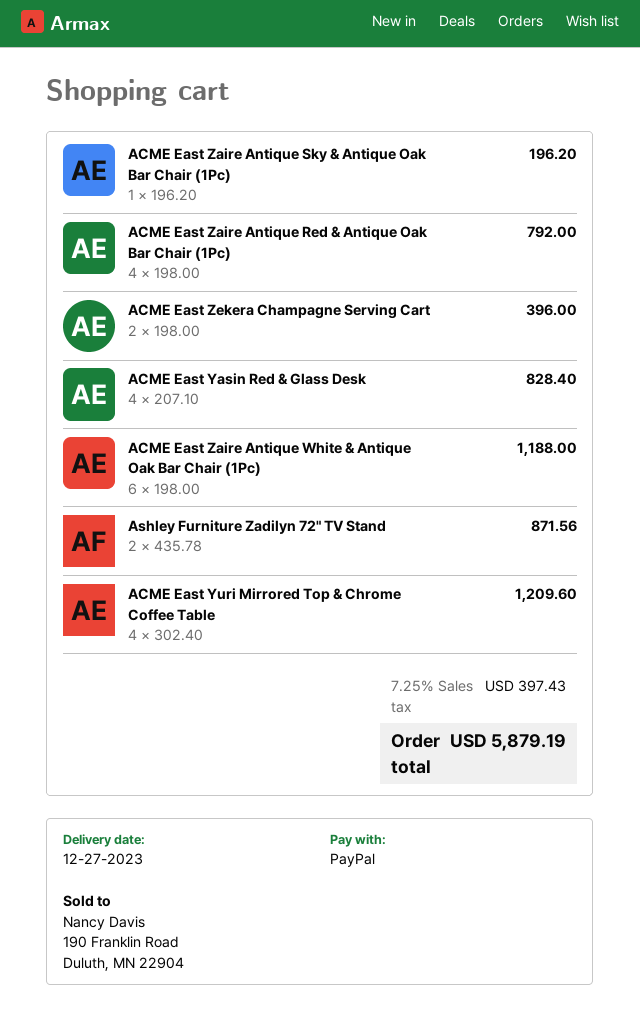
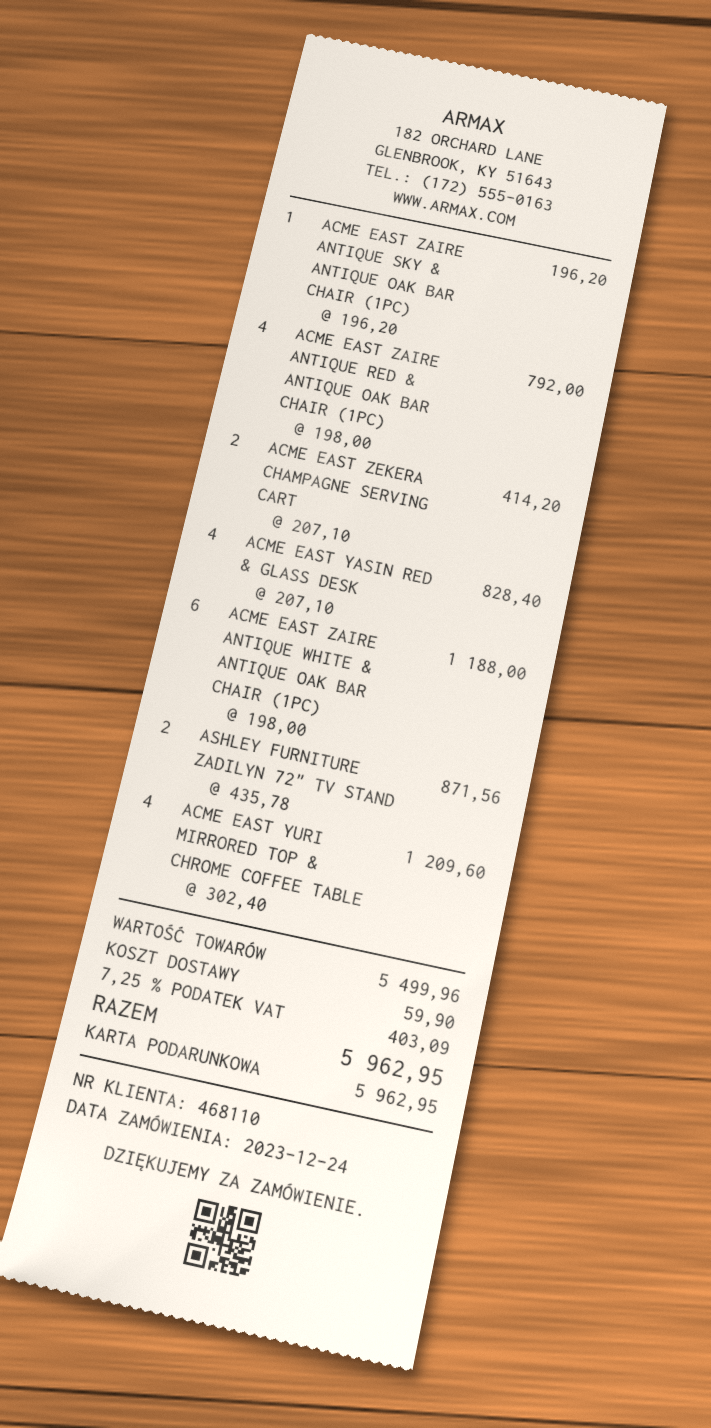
payment method: PayPal -> gift card
ACME East Zekera Champagne Serving Cart: 2 x 198.00 = 396.00 -> 2 x 207.10 = 414.20
shipping: none -> 59.90
tax: 7.25% = 397.43 -> 7.25% = 403.09
total: 5879.19 -> 5962.95

